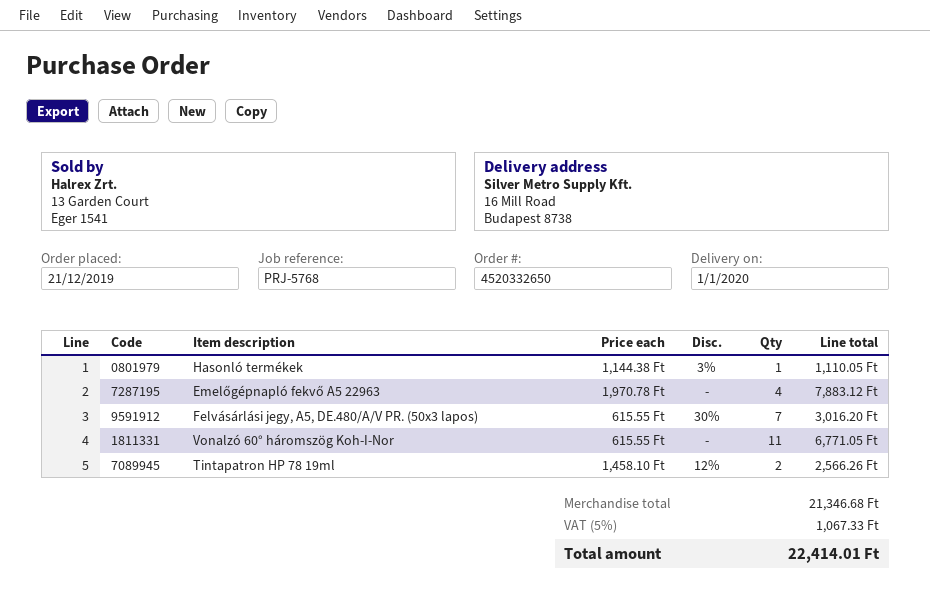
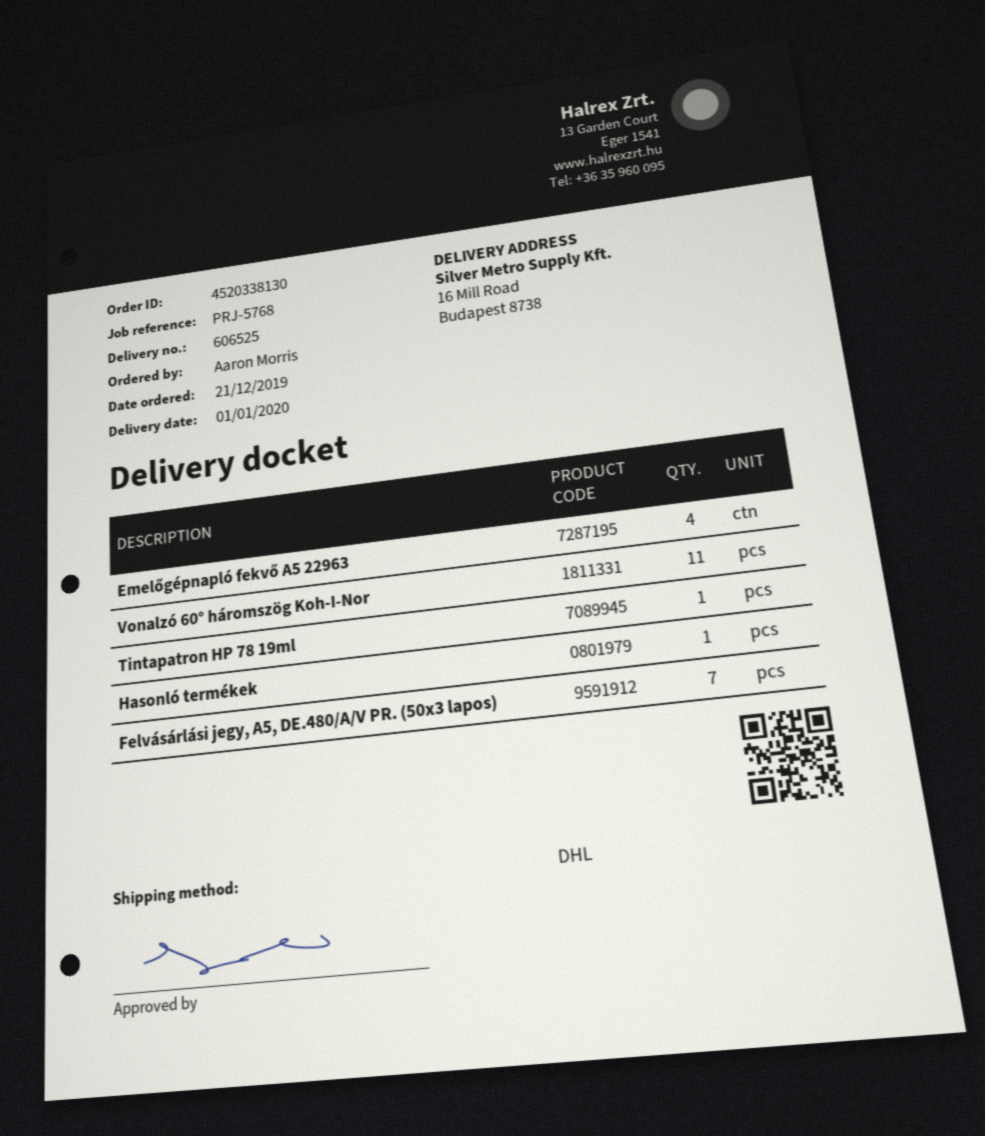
order number: 4520332650 -> 4520338130
Tintapatron HP 78 19ml: 2 -> 1

